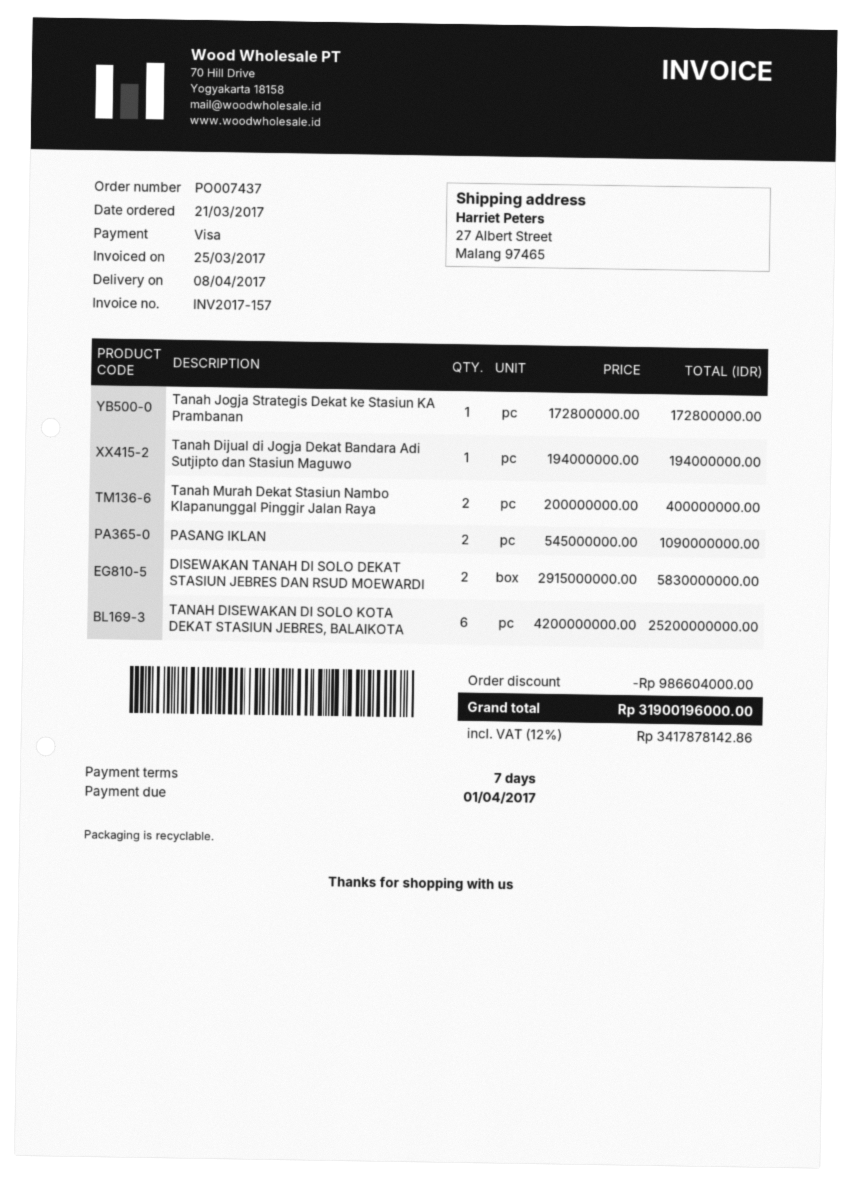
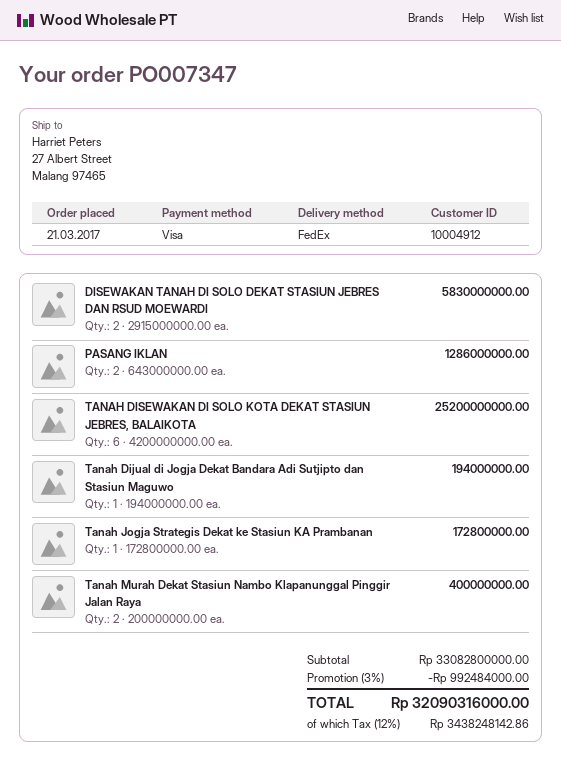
order number: PO007437 -> PO007347
PASANG IKLAN: 2 x 545000000.00 = 1090000000.00 -> 2 x 643000000.00 = 1286000000.00
discount: 986604000.00 -> 992484000.00
tax: 12% = 3417878142.86 -> 12% = 3438248142.86
total: 31900196000.00 -> 32090316000.00

